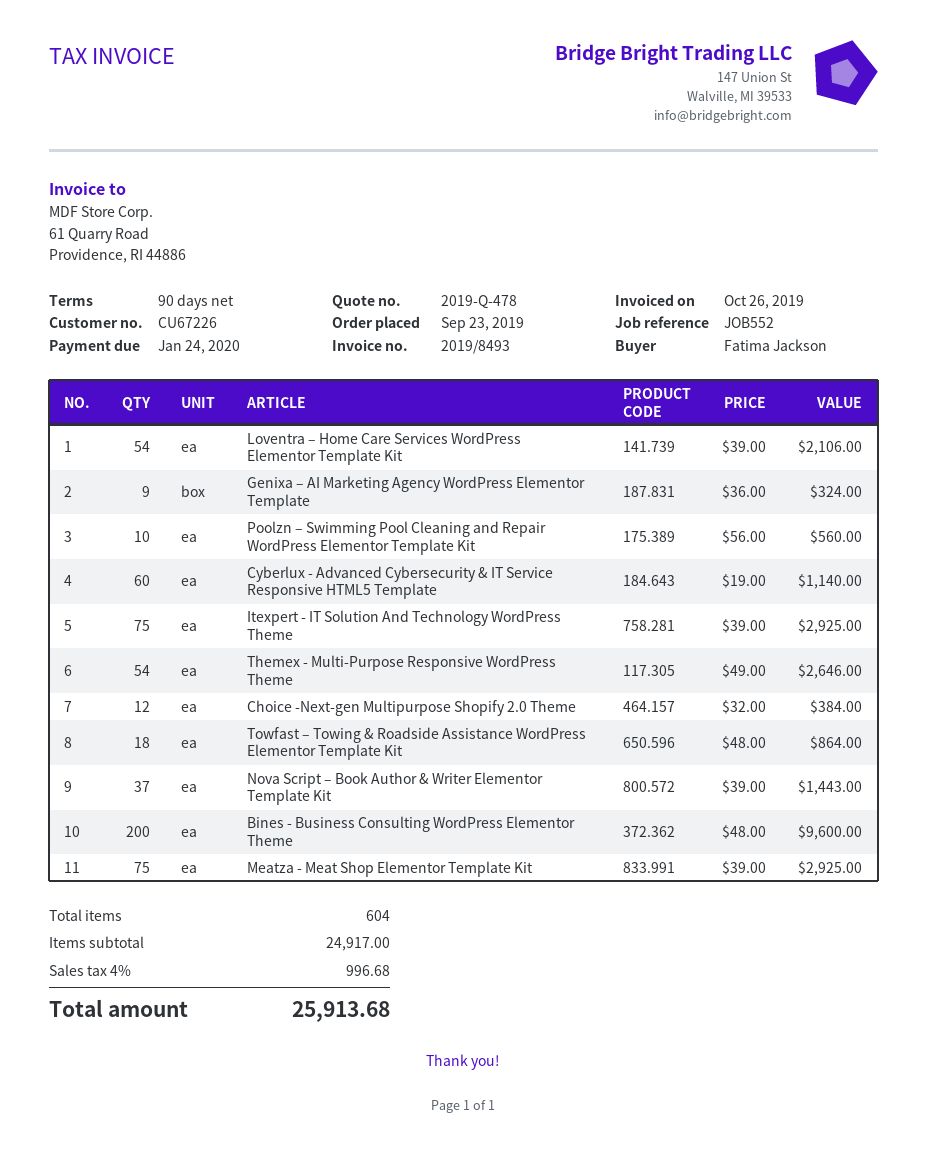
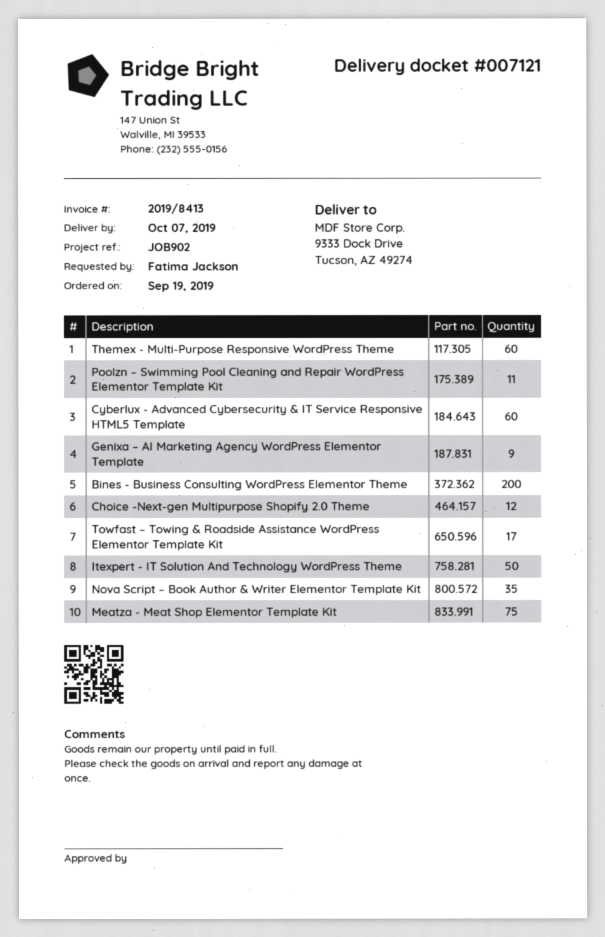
order date: 2019-09-23 -> 2019-09-19
invoice number: 2019/8493 -> 2019/8413
reference: JOB552 -> JOB902
Loventra – Home Care Services WordPress Elementor Template Kit: 54 -> none
Poolzn – Swimming Pool Cleaning and Repair WordPress Elementor Template Kit: 10 -> 11
Itexpert - IT Solution And Technology WordPress Theme: 75 -> 50
Themex - Multi-Purpose Responsive WordPress Theme: 54 -> 60
Towfast – Towing & Roadside Assistance WordPress Elementor Template Kit: 18 -> 17
Nova Script – Book Author & Writer Elementor Template Kit: 37 -> 35

